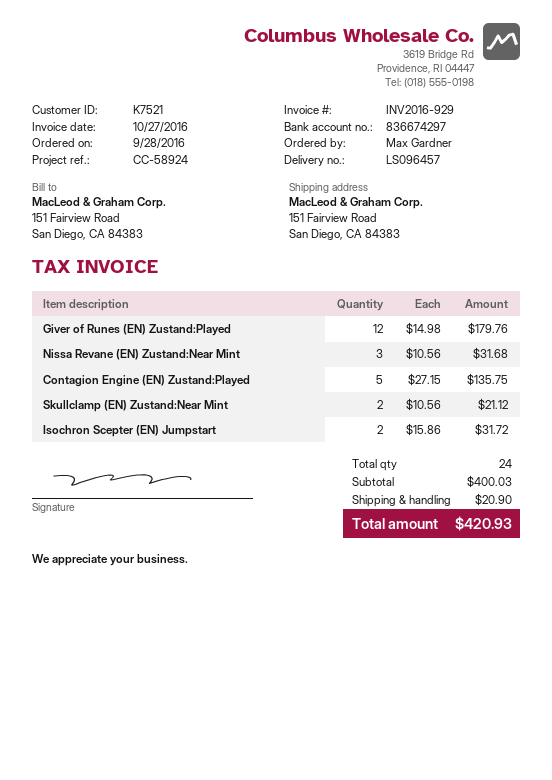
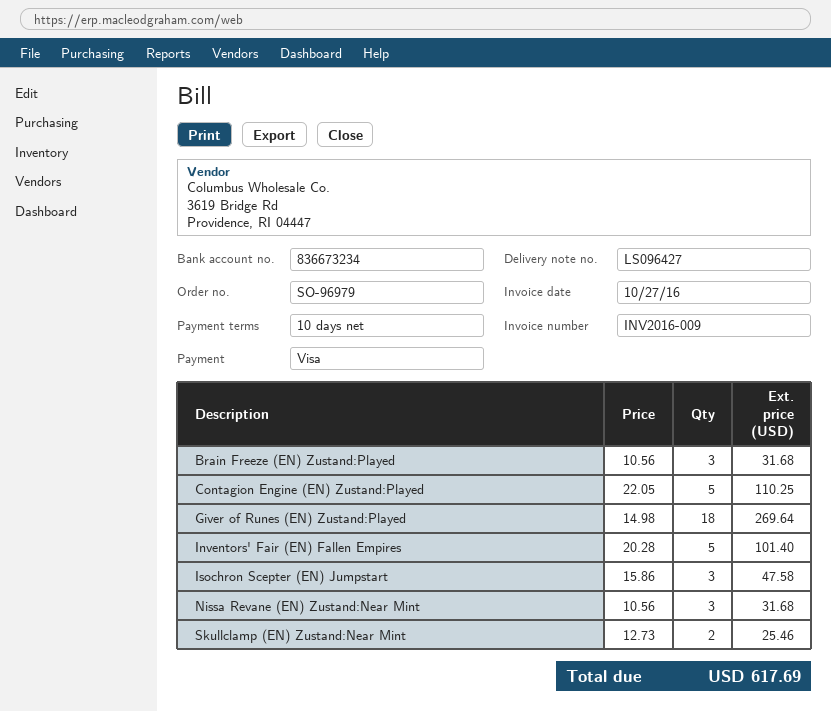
delivery note number: LS096457 -> LS096427
invoice number: INV2016-929 -> INV2016-009
bank account: 836674297 -> 836673234
Giver of Runes (EN) Zustand:Played: 12 x 14.98 = 179.76 -> 18 x 14.98 = 269.64
Contagion Engine (EN) Zustand:Played: 5 x 27.15 = 135.75 -> 5 x 22.05 = 110.25
Skullclamp (EN) Zustand:Near Mint: 2 x 10.56 = 21.12 -> 2 x 12.73 = 25.46
Isochron Scepter (EN) Jumpstart: 2 x 15.86 = 31.72 -> 3 x 15.86 = 47.58
Brain Freeze (EN) Zustand:Played: none -> 3 x 10.56 = 31.68
Inventors' Fair (EN) Fallen Empires: none -> 5 x 20.28 = 101.40
shipping: 20.90 -> none
total: 420.93 -> 617.69

